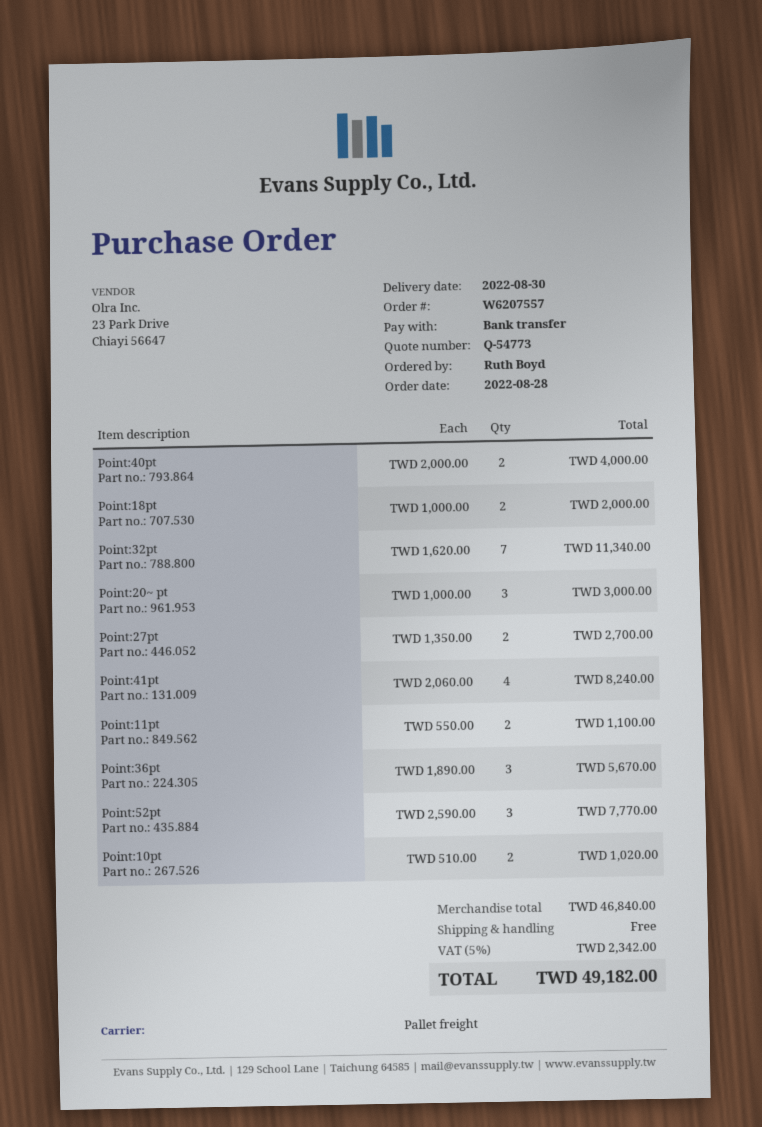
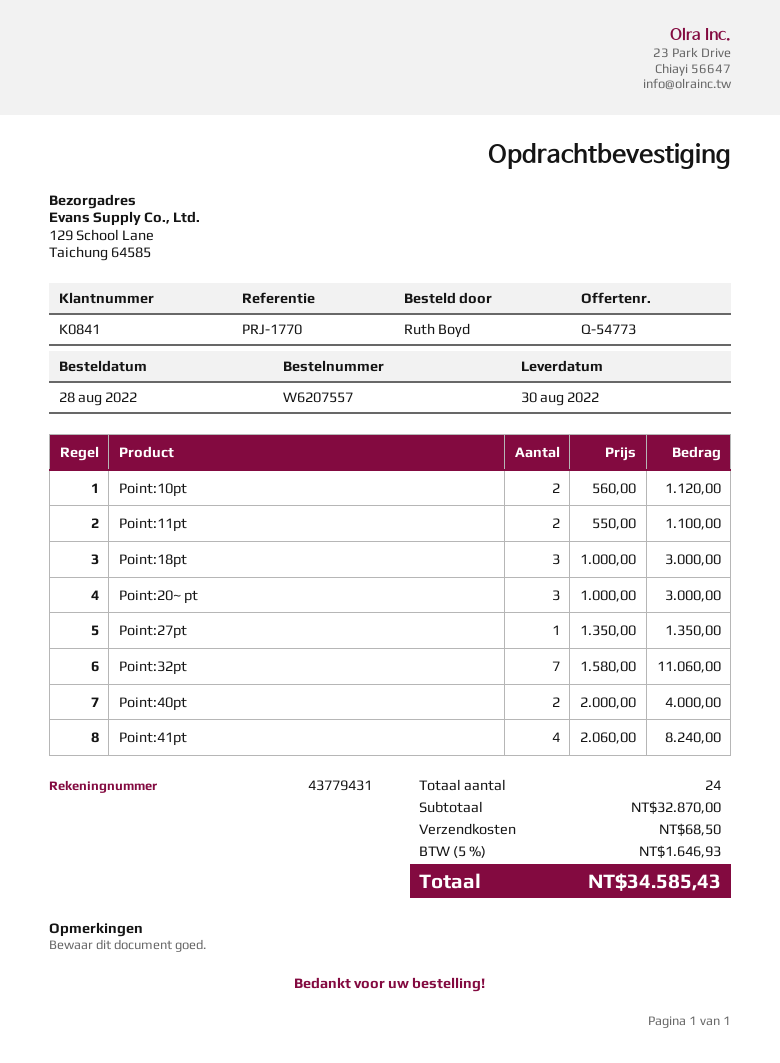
Point:18pt: 2 x 1000.00 = 2000.00 -> 3 x 1000.00 = 3000.00
Point:32pt: 7 x 1620.00 = 11340.00 -> 7 x 1580.00 = 11060.00
Point:27pt: 2 x 1350.00 = 2700.00 -> 1 x 1350.00 = 1350.00
Point:36pt: 3 x 1890.00 = 5670.00 -> none
Point:52pt: 3 x 2590.00 = 7770.00 -> none
Point:10pt: 2 x 510.00 = 1020.00 -> 2 x 560.00 = 1120.00
subtotal: 46840.00 -> 32870.00
shipping: 0.00 -> 68.50
tax: 5% = 2342.00 -> 5% = 1646.93
total: 49182.00 -> 34585.43

